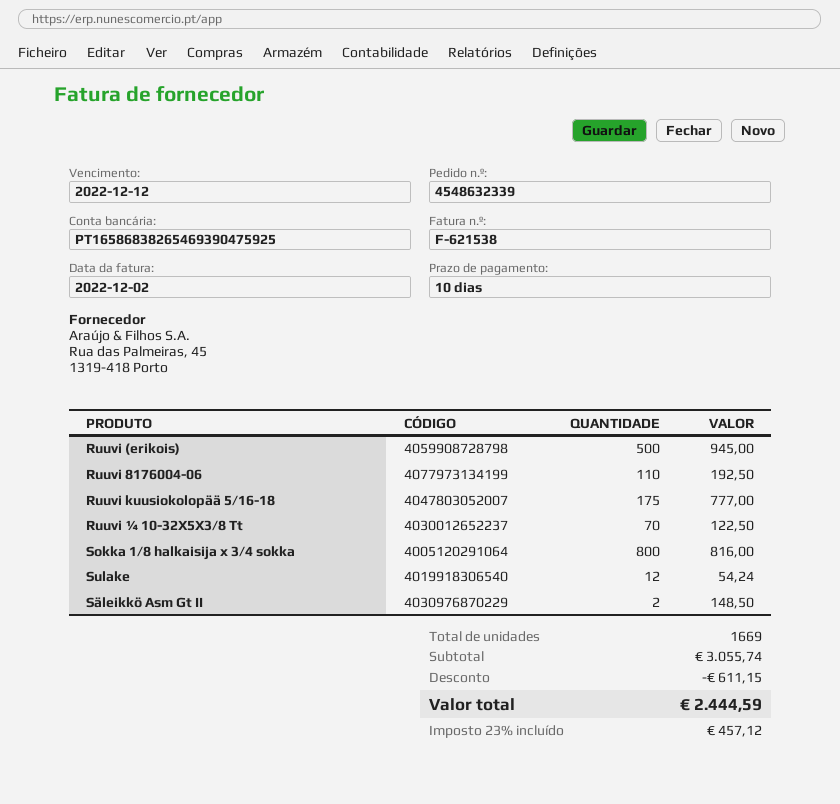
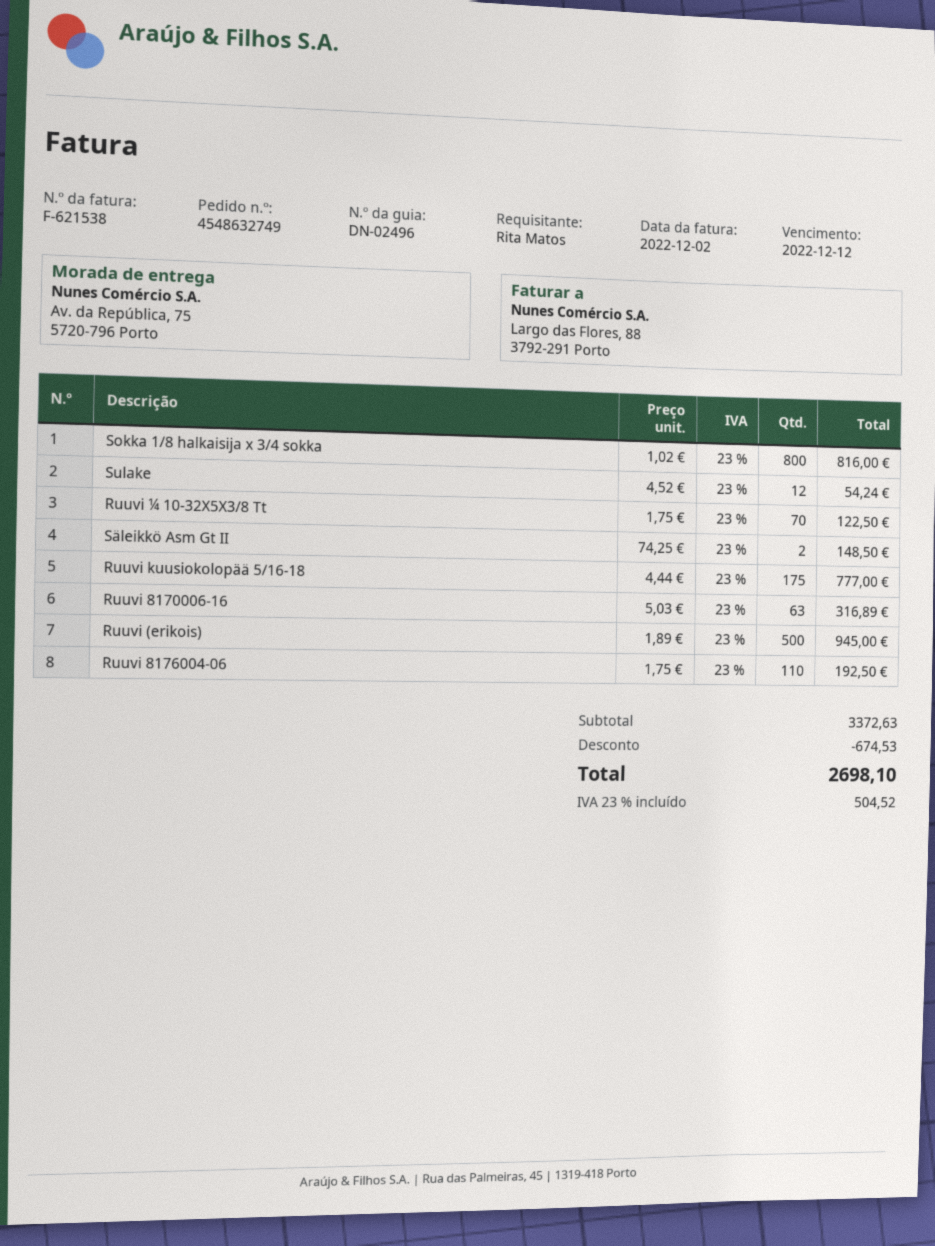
order number: 4548632339 -> 4548632749
Ruuvi 8170006-16: none -> 63 for 316.89
subtotal: 3055.74 -> 3372.63
discount: 611.15 -> 674.53
tax: 23% = 457.12 -> 23% = 504.52
total: 2444.59 -> 2698.10

